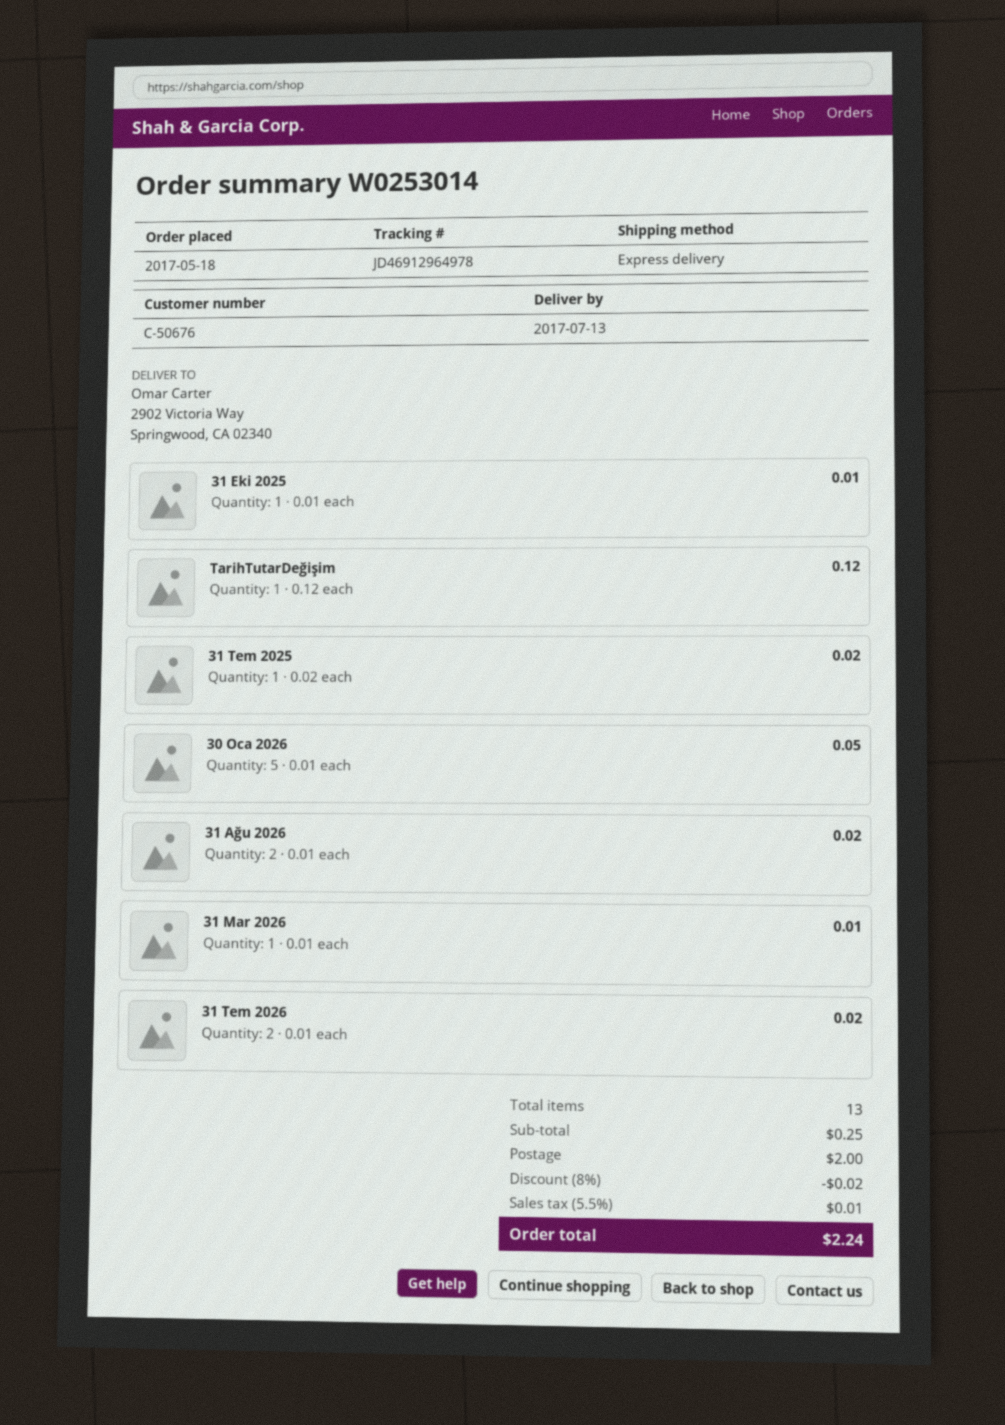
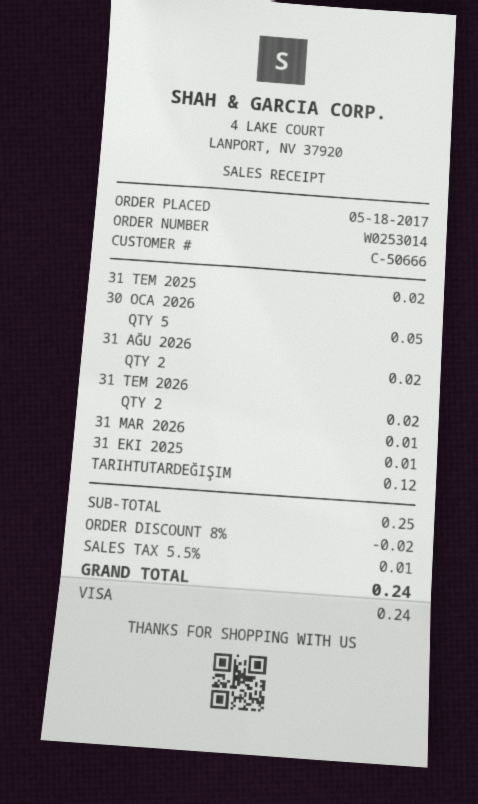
customer number: C-50676 -> C-50666
shipping: 2.00 -> none
total: 2.24 -> 0.24

